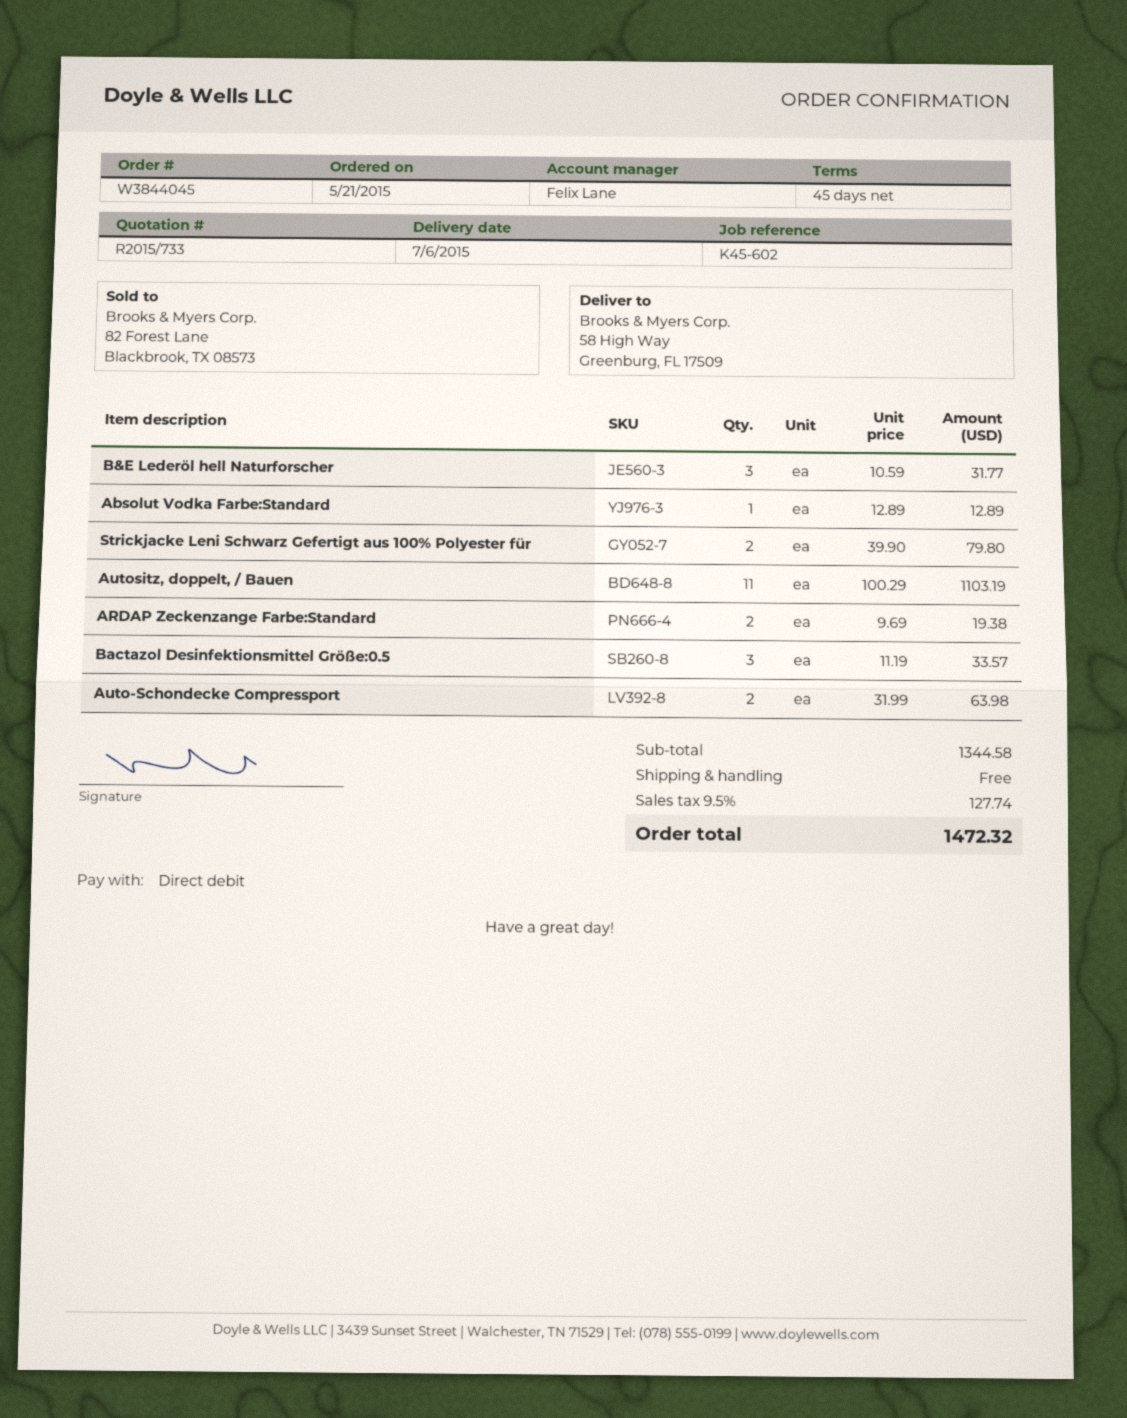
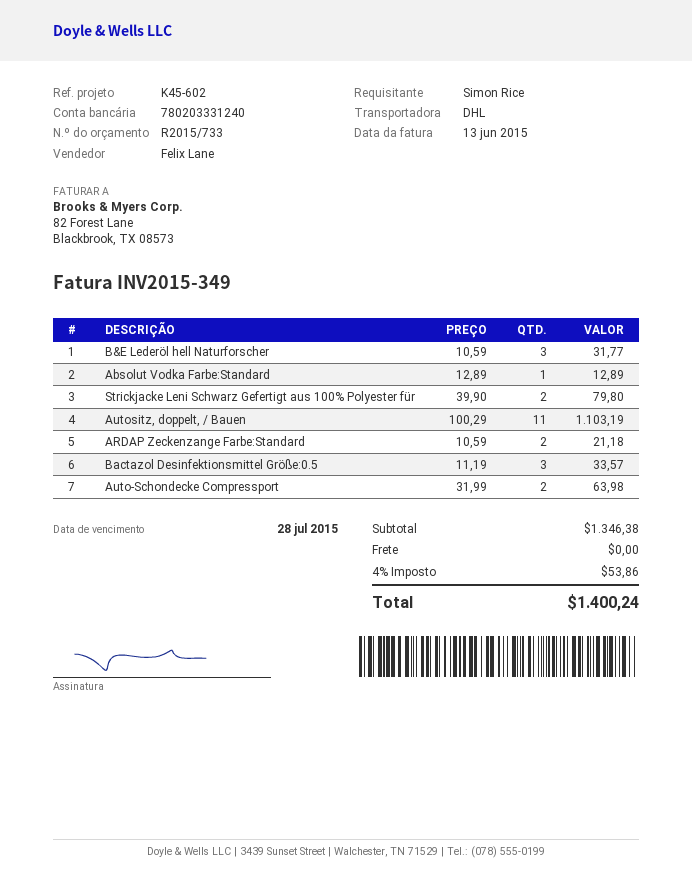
ARDAP Zeckenzange Farbe:Standard: 2 x 9.69 = 19.38 -> 2 x 10.59 = 21.18
subtotal: 1344.58 -> 1346.38
tax: 9.5% = 127.74 -> 4% = 53.86
total: 1472.32 -> 1400.24

